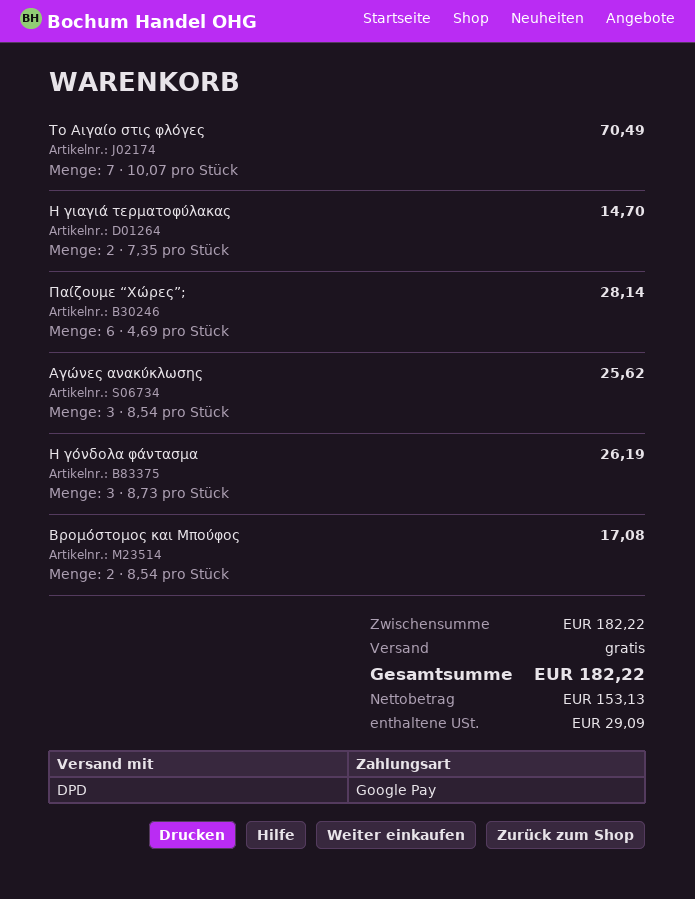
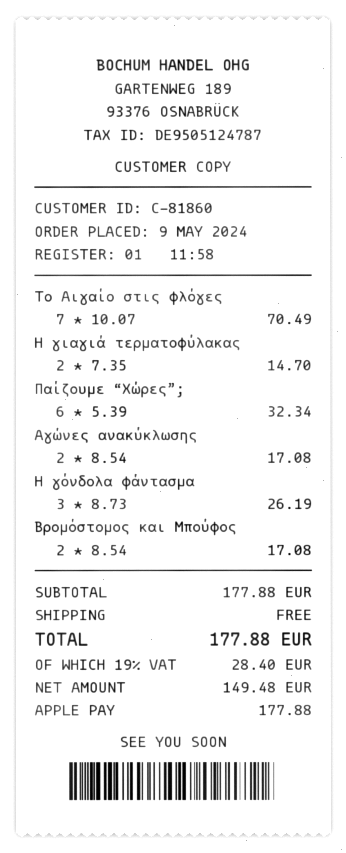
payment method: Google Pay -> Apple Pay
Παίζουμε “Χώρες”;: 6 x 4.69 = 28.14 -> 6 x 5.39 = 32.34
Αγώνες ανακύκλωσης: 3 x 8.54 = 25.62 -> 2 x 8.54 = 17.08
subtotal: 182.22 -> 177.88
net: 153.13 -> 149.48
tax: 29.09 -> 28.40
total: 182.22 -> 177.88

